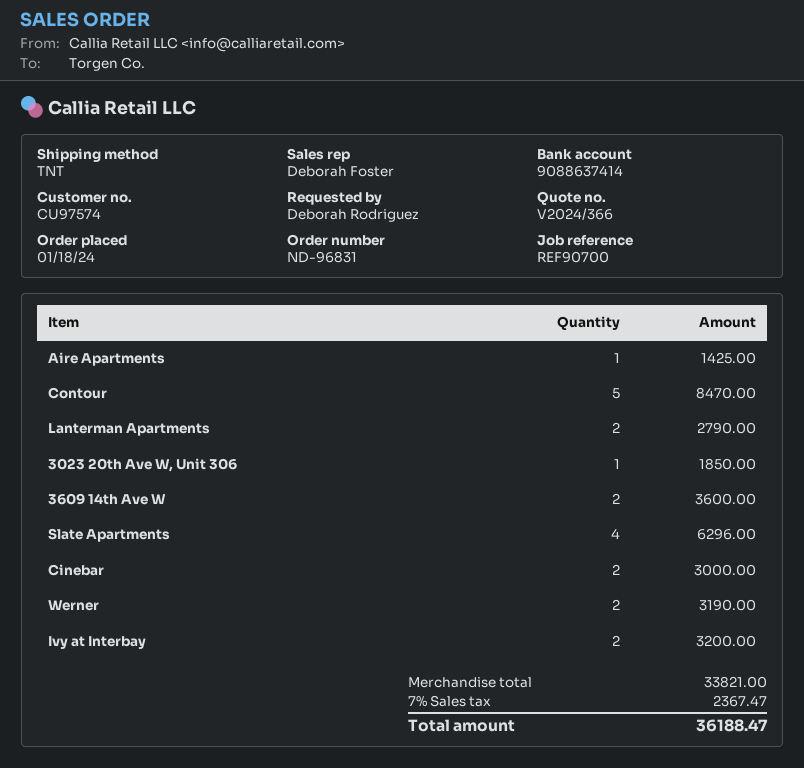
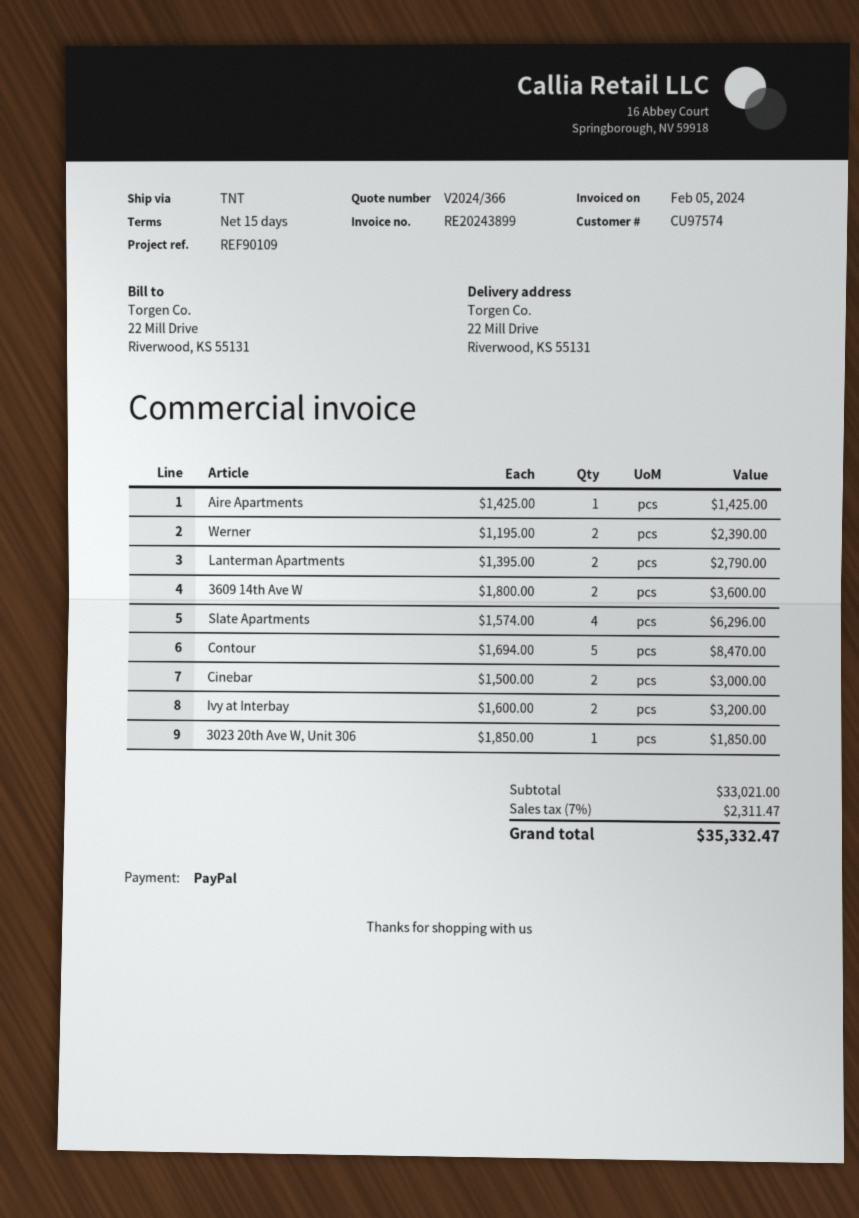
reference: REF90700 -> REF90109
Werner: 2 for 3190.00 -> 2 for 2390.00
subtotal: 33821.00 -> 33021.00
tax: 7% = 2367.47 -> 7% = 2311.47
total: 36188.47 -> 35332.47

